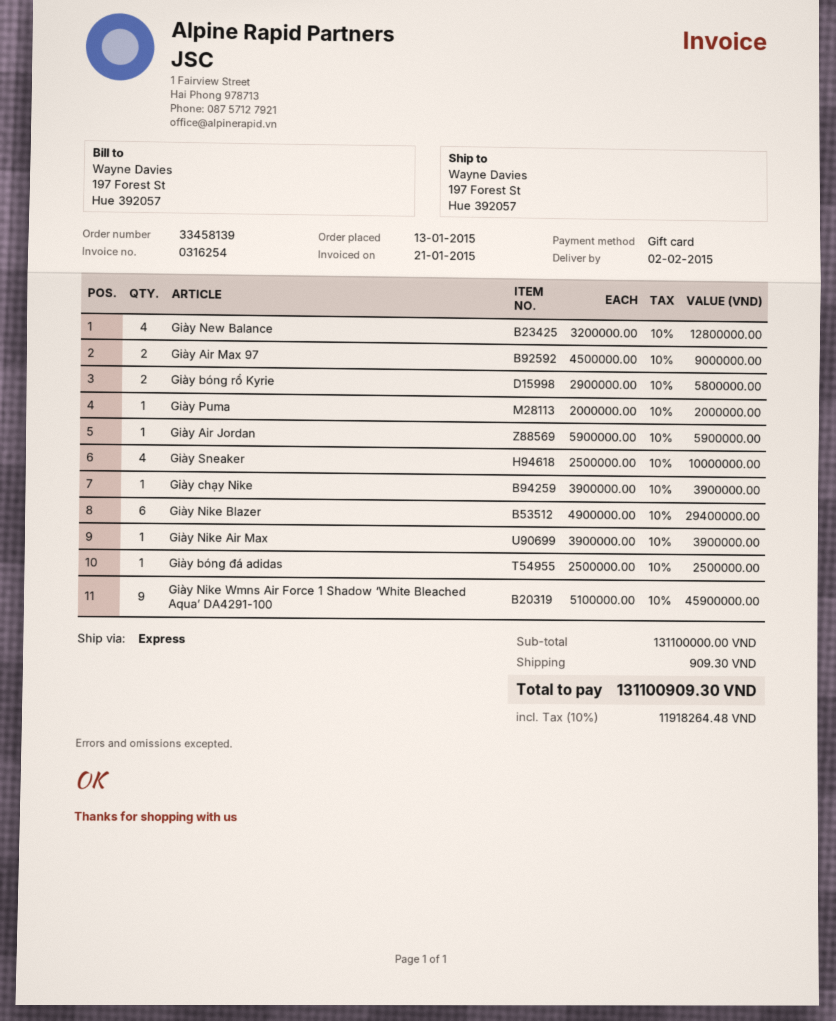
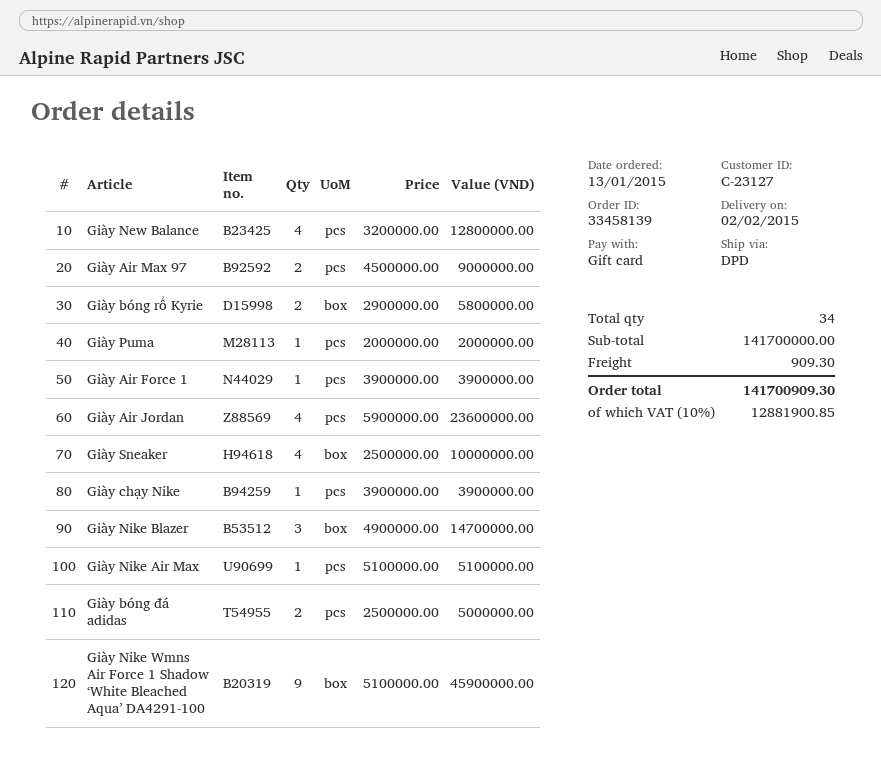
shipping method: express -> DPD
Giày Air Jordan: 1 x 5900000.00 = 5900000.00 -> 4 x 5900000.00 = 23600000.00
Giày Nike Blazer: 6 x 4900000.00 = 29400000.00 -> 3 x 4900000.00 = 14700000.00
Giày Nike Air Max: 1 x 3900000.00 = 3900000.00 -> 1 x 5100000.00 = 5100000.00
Giày bóng đá adidas: 1 x 2500000.00 = 2500000.00 -> 2 x 2500000.00 = 5000000.00
Giày Air Force 1: none -> 1 x 3900000.00 = 3900000.00
subtotal: 131100000.00 -> 141700000.00
tax: 10% = 11918264.48 -> 10% = 12881900.85
total: 131100909.30 -> 141700909.30

